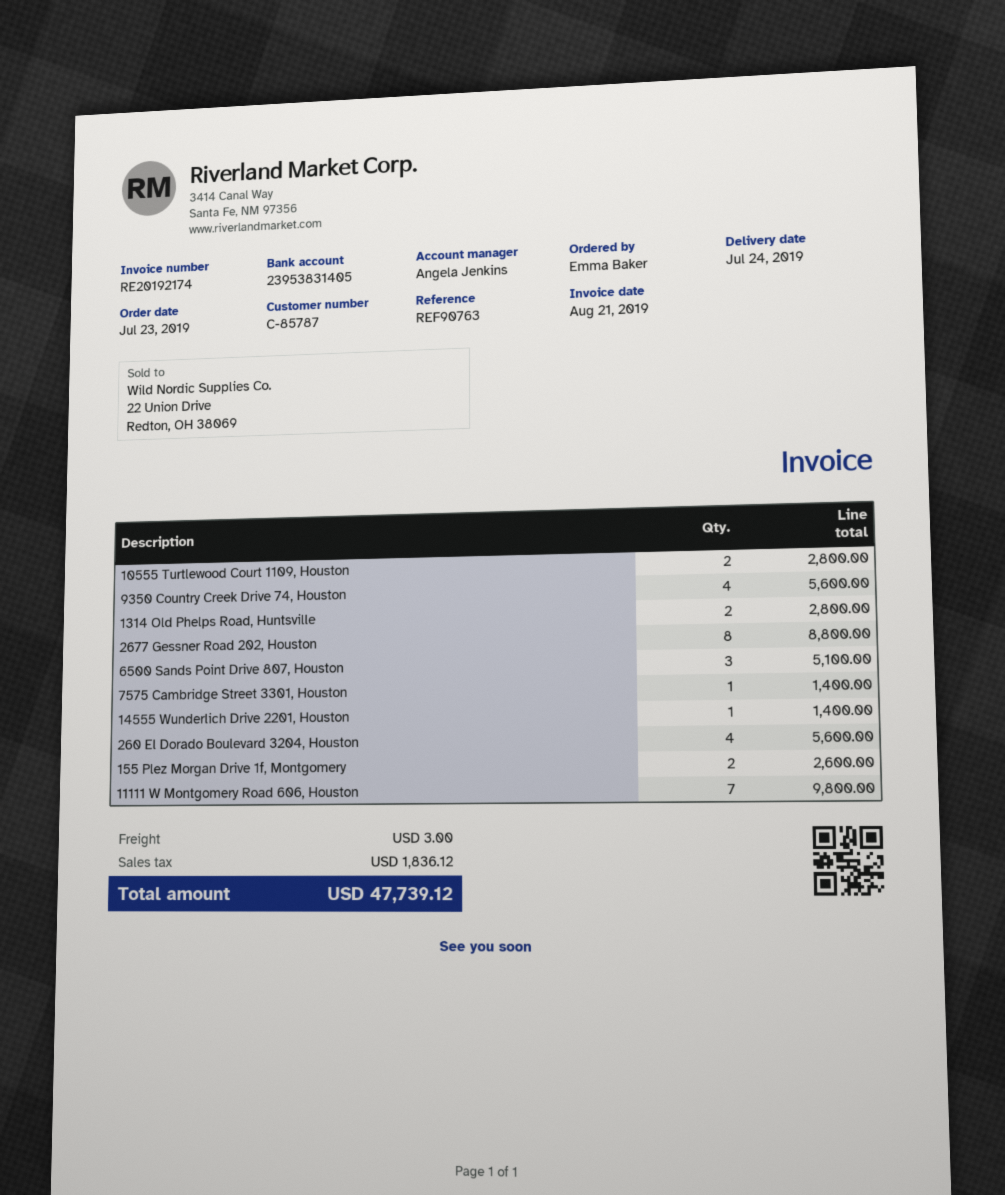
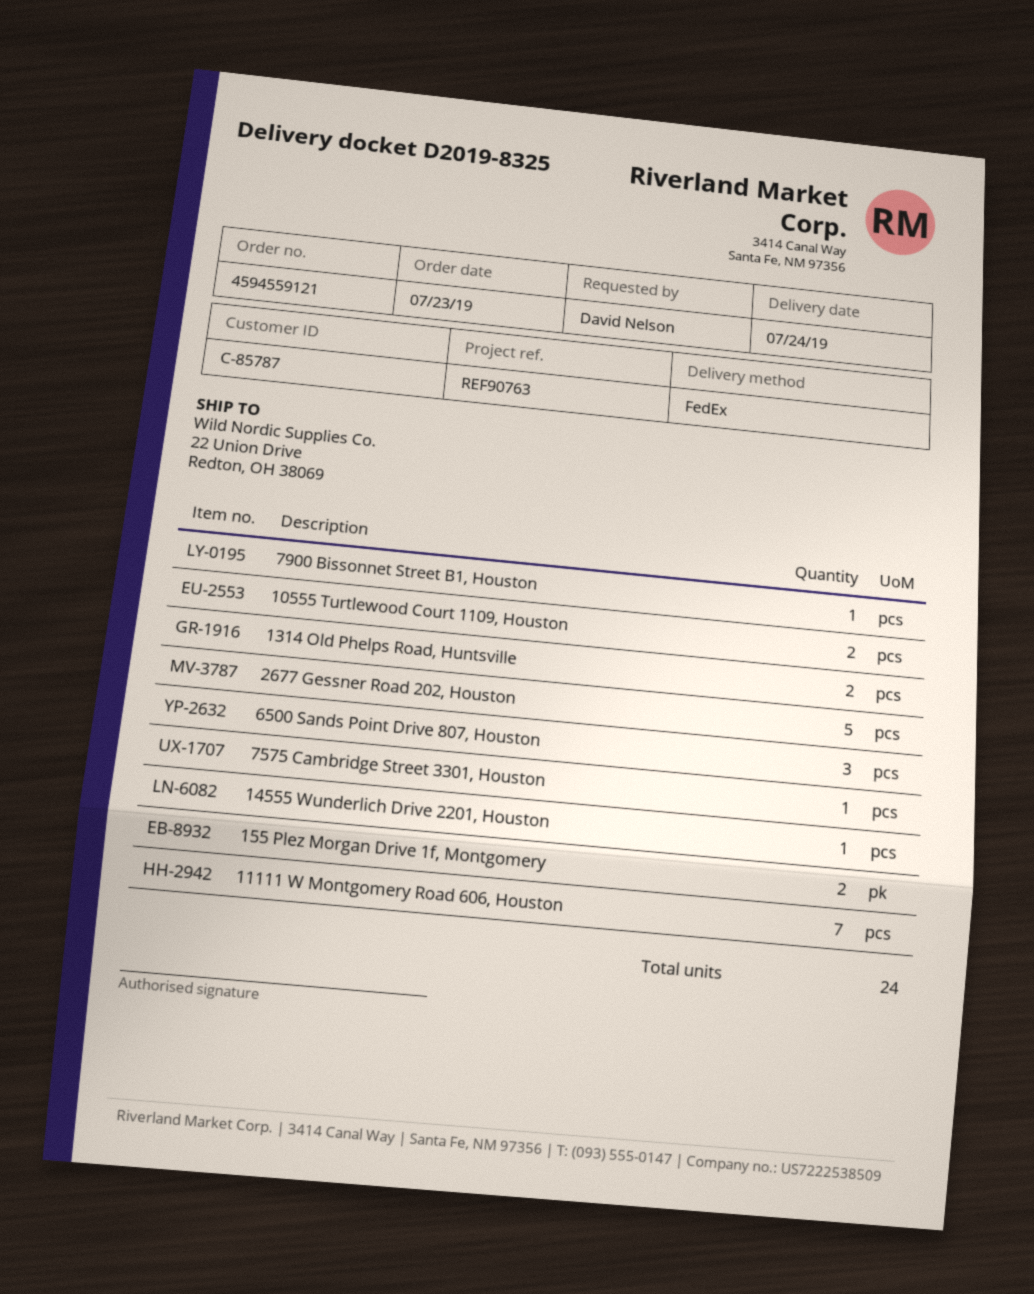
ordered by: Emma Baker -> David Nelson
9350 Country Creek Drive 74, Houston: 4 -> none
2677 Gessner Road 202, Houston: 8 -> 5
260 El Dorado Boulevard 3204, Houston: 4 -> none
7900 Bissonnet Street B1, Houston: none -> 1

